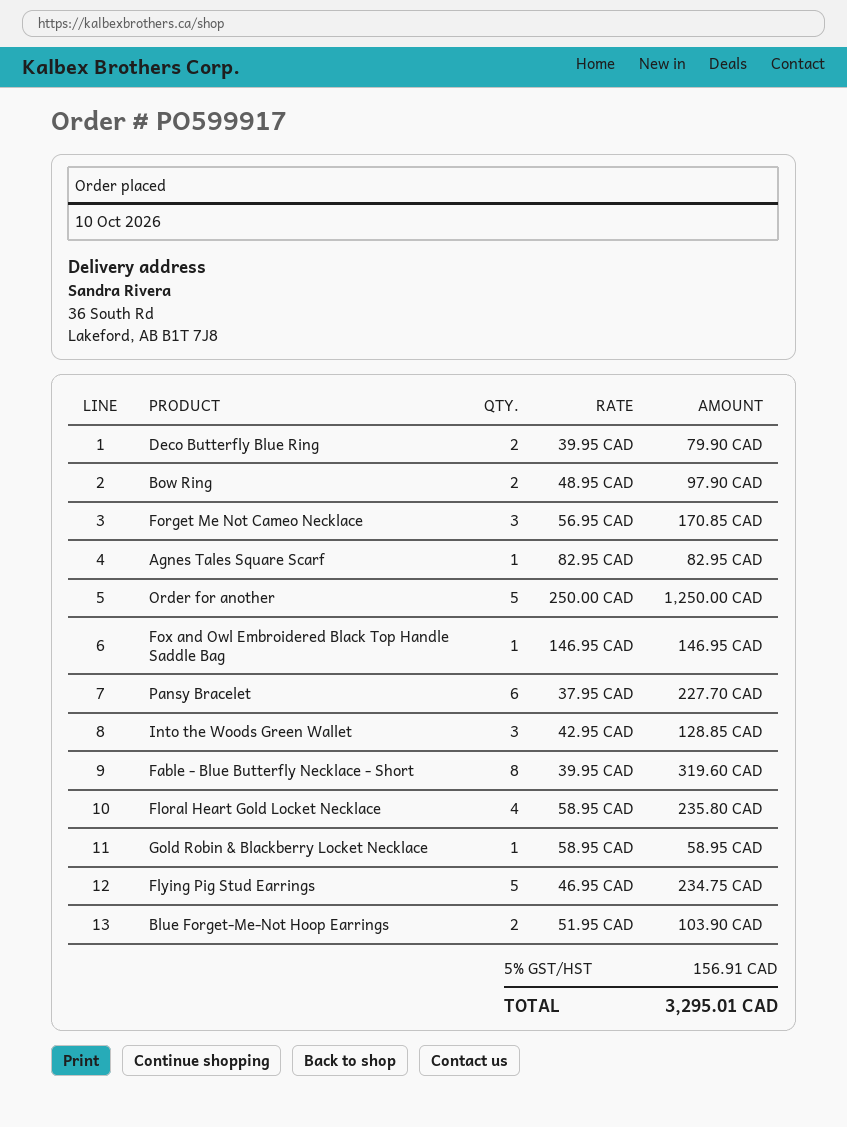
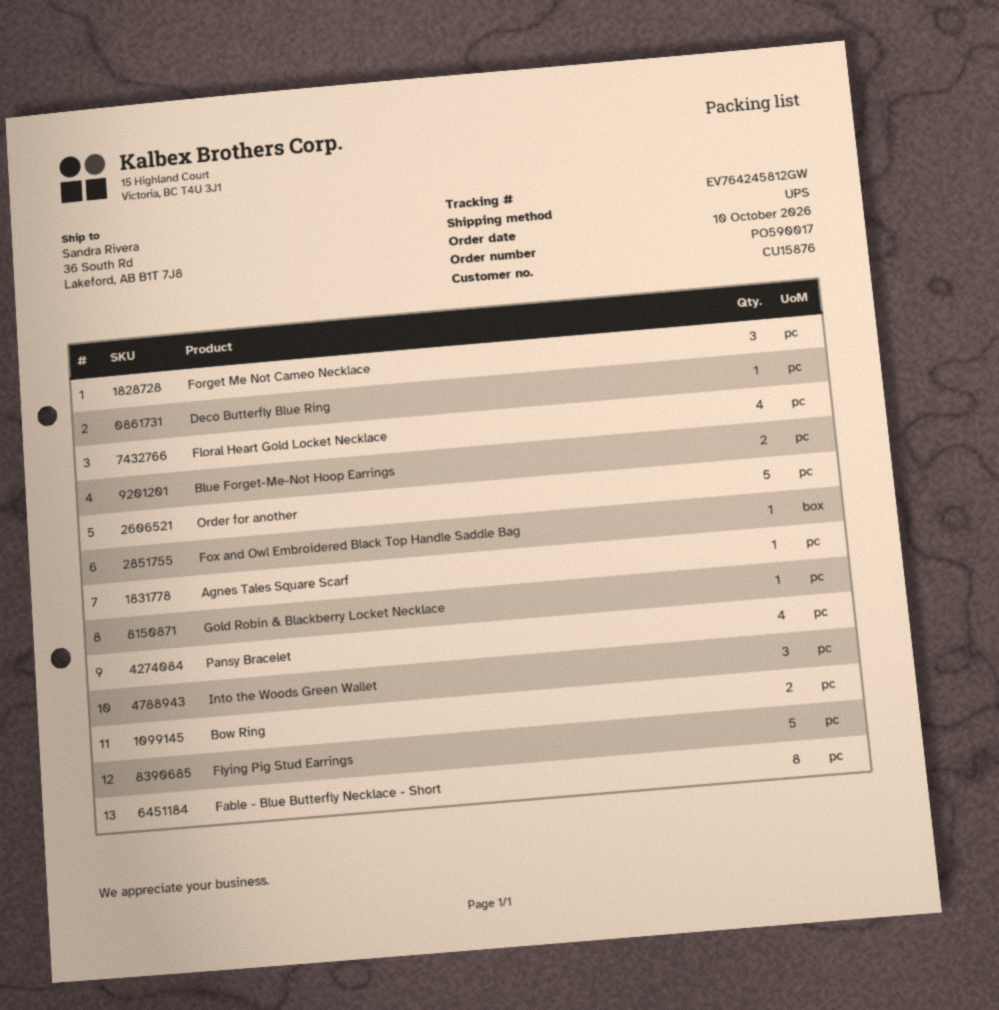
order number: PO599917 -> PO590017
Deco Butterfly Blue Ring: 2 -> 1
Pansy Bracelet: 6 -> 4

